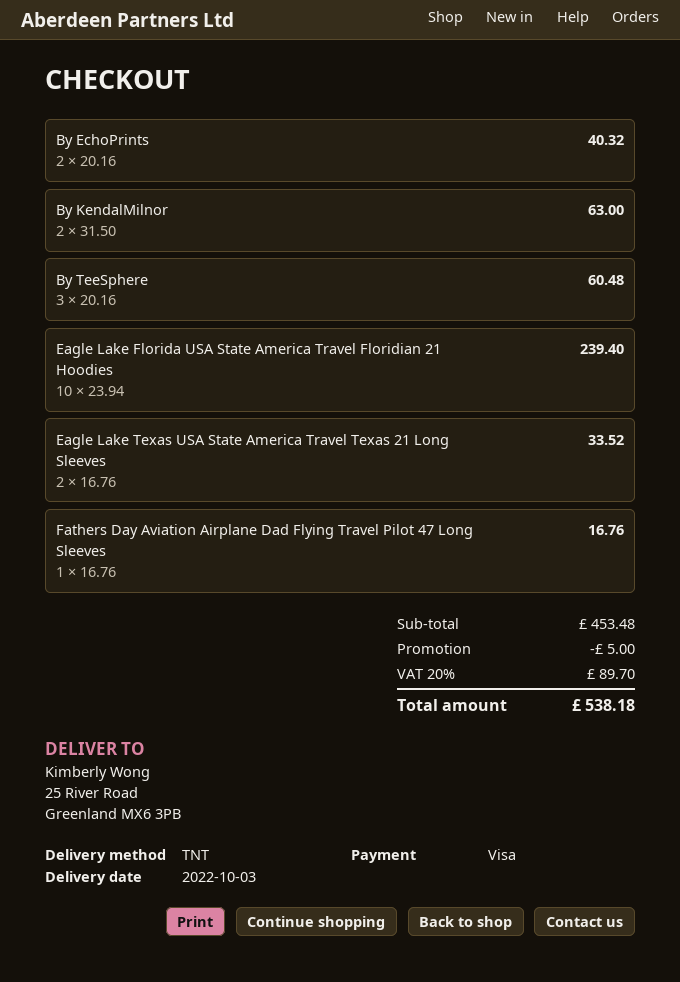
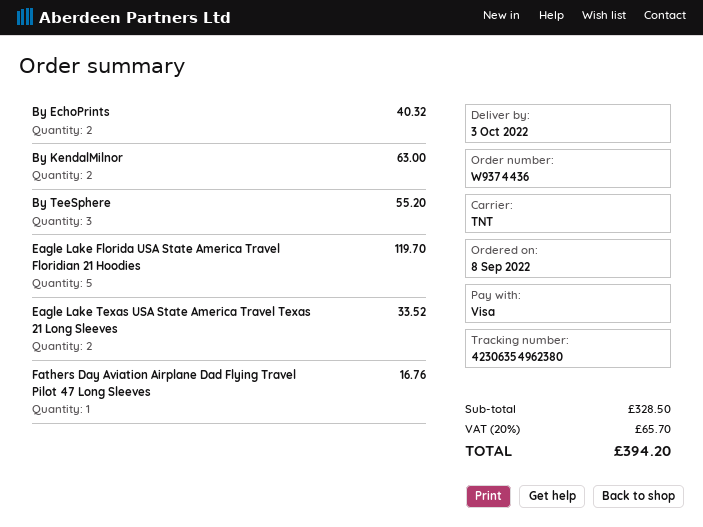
By TeeSphere: 3 for 60.48 -> 3 for 55.20
Eagle Lake Florida USA State America Travel Floridian 21 Hoodies: 10 for 239.40 -> 5 for 119.70
subtotal: 453.48 -> 328.50
discount: 5.00 -> none
tax: 20% = 89.70 -> 20% = 65.70
total: 538.18 -> 394.20

